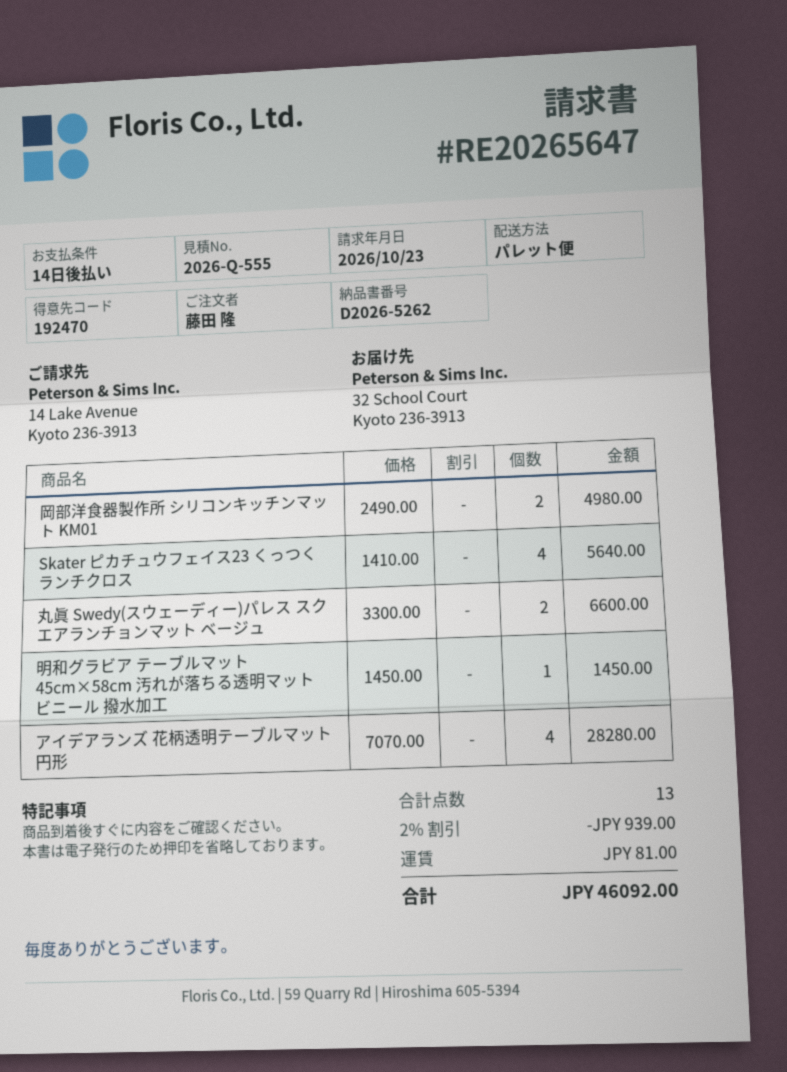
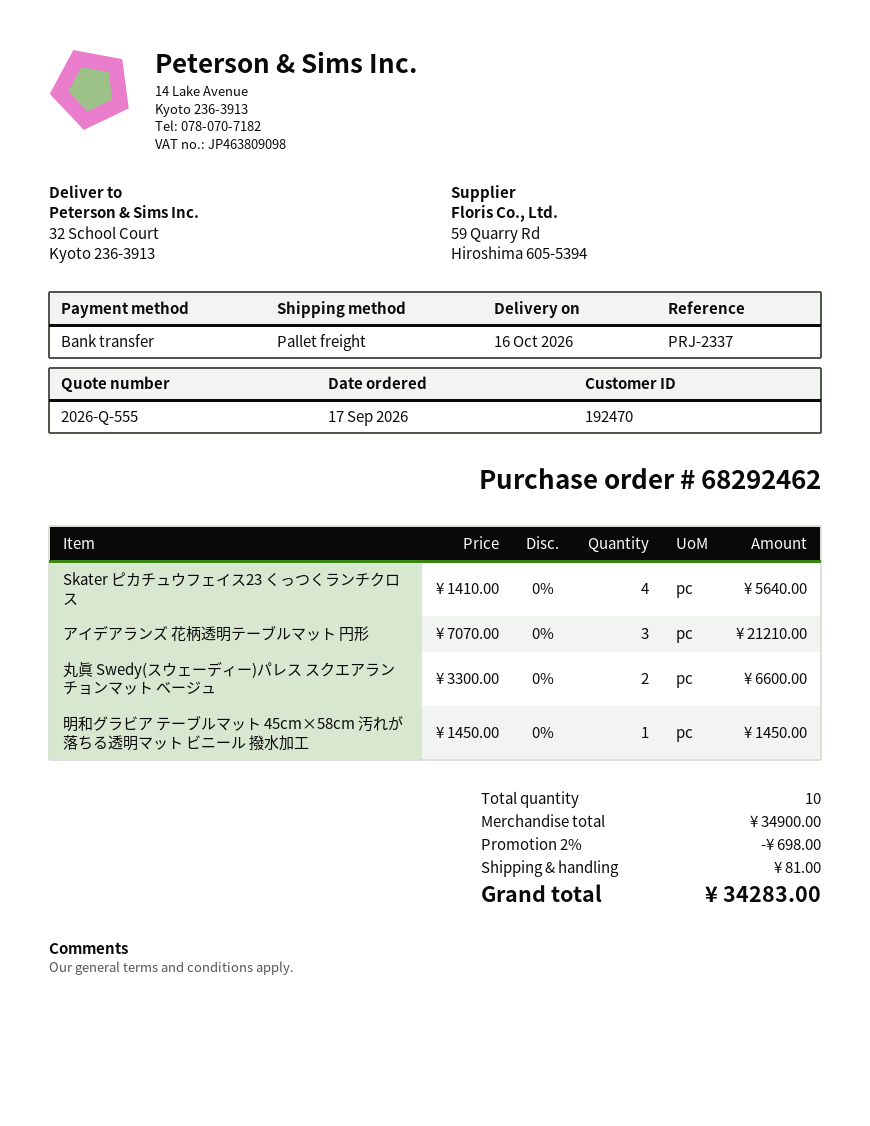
岡部洋食器製作所 シリコンキッチンマット KM01: 2 x 2490.00 = 4980.00 -> none
アイデアランズ 花柄透明テーブルマット 円形: 4 x 7070.00 = 28280.00 -> 3 x 7070.00 = 21210.00
total quantity: 13 -> 10
discount: 2% = 939.00 -> 2% = 698.00
total: 46092.00 -> 34283.00

